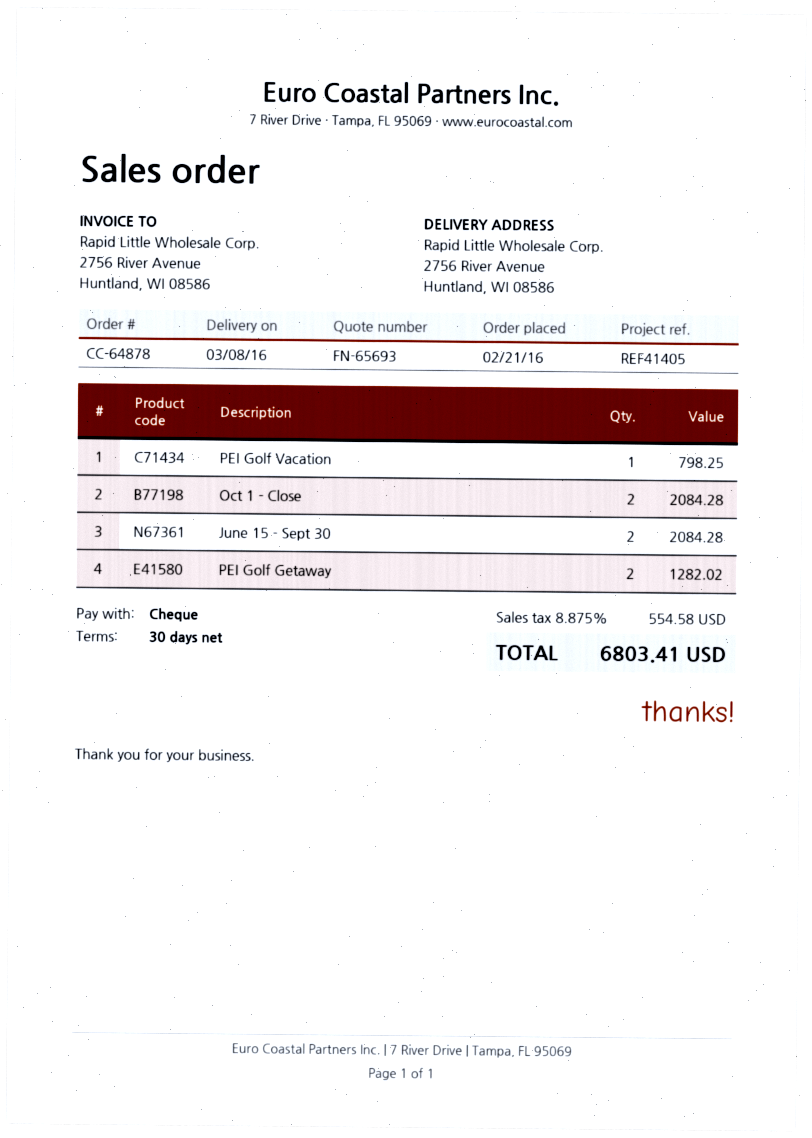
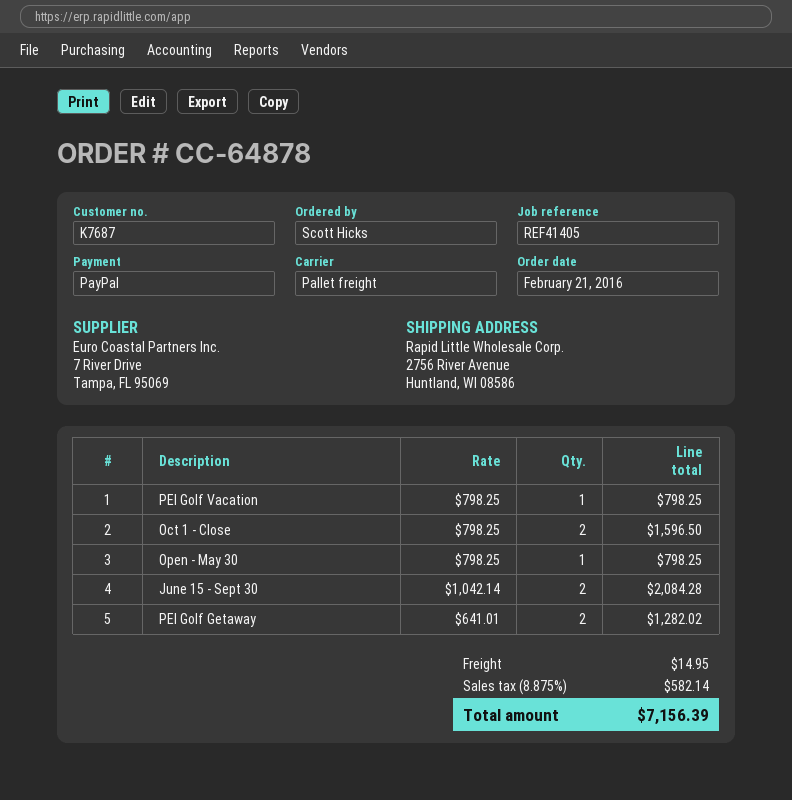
payment method: cheque -> PayPal
Oct 1 - Close: 2 for 2084.28 -> 2 for 1596.50
Open - May 30: none -> 1 for 798.25
shipping: none -> 14.95
tax: 8.875% = 554.58 -> 8.875% = 582.14
total: 6803.41 -> 7156.39

